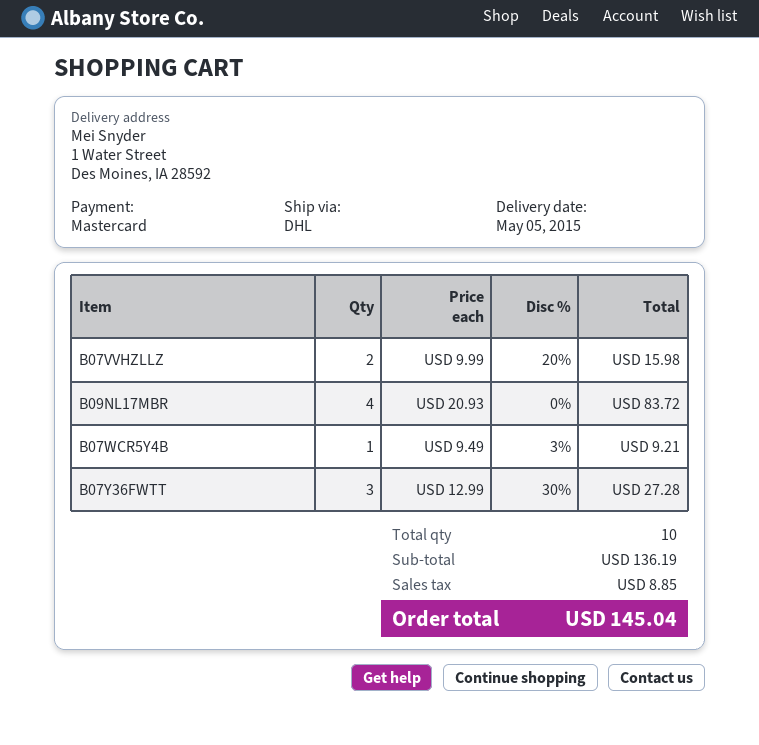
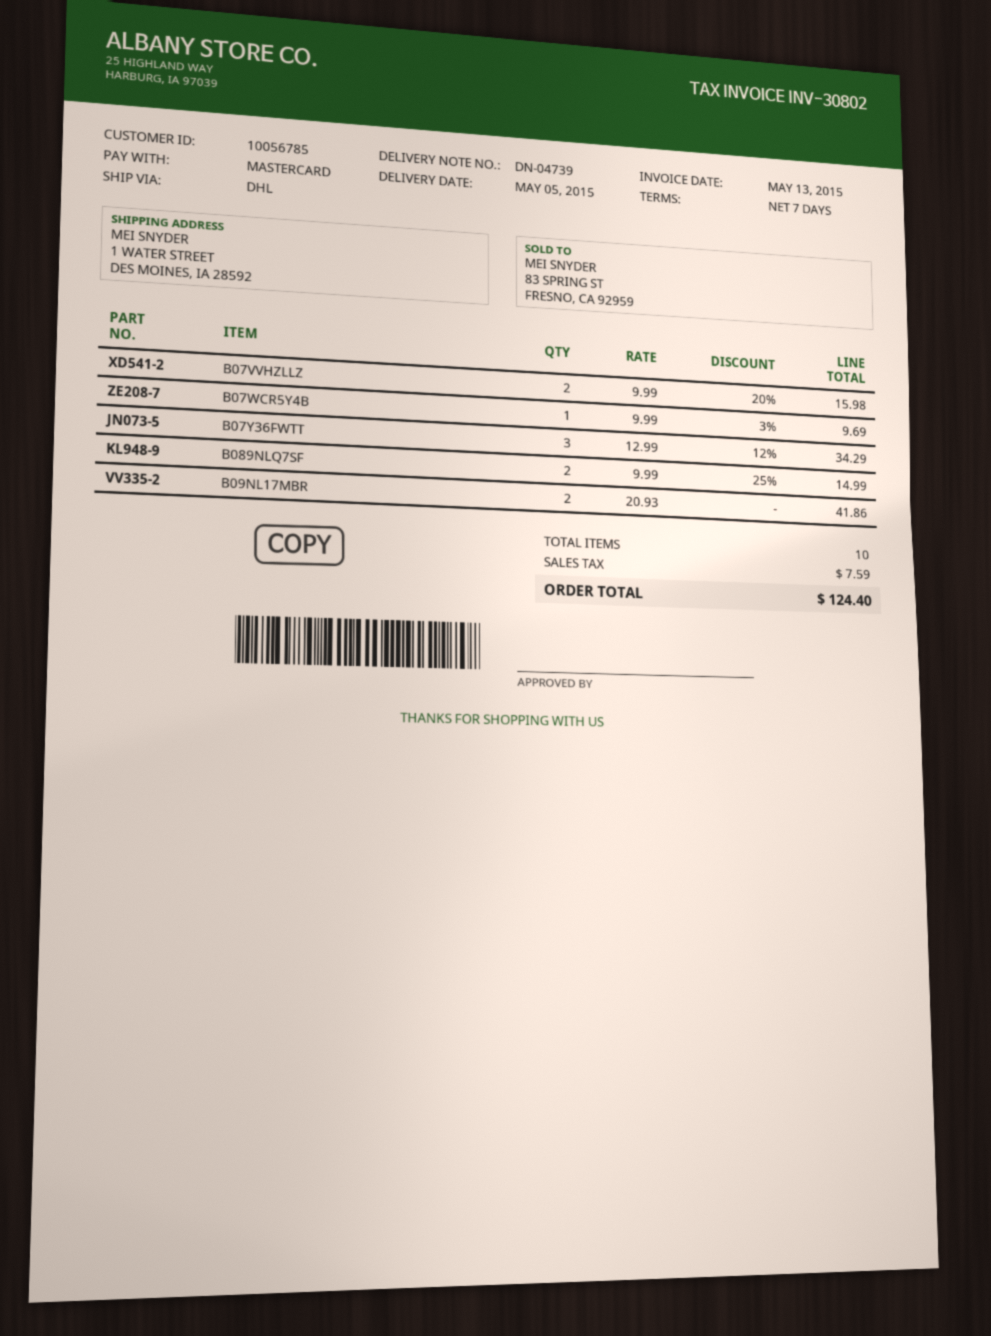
B09NL17MBR: 4 x 20.93 = 83.72 -> 2 x 20.93 = 41.86
B07WCR5Y4B: 1 x 9.49 - 3% = 9.21 -> 1 x 9.99 - 3% = 9.69
B07Y36FWTT: 3 x 12.99 - 30% = 27.28 -> 3 x 12.99 - 12% = 34.29
B089NLQ7SF: none -> 2 x 9.99 - 25% = 14.99
tax: 8.85 -> 7.59
total: 145.04 -> 124.40

